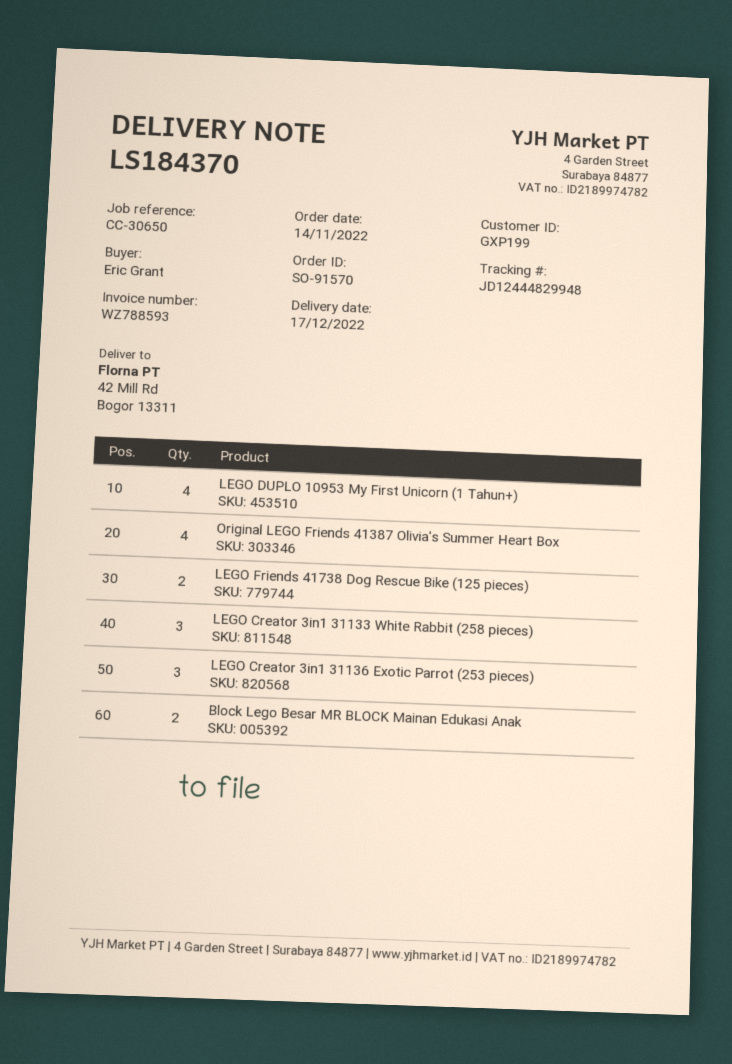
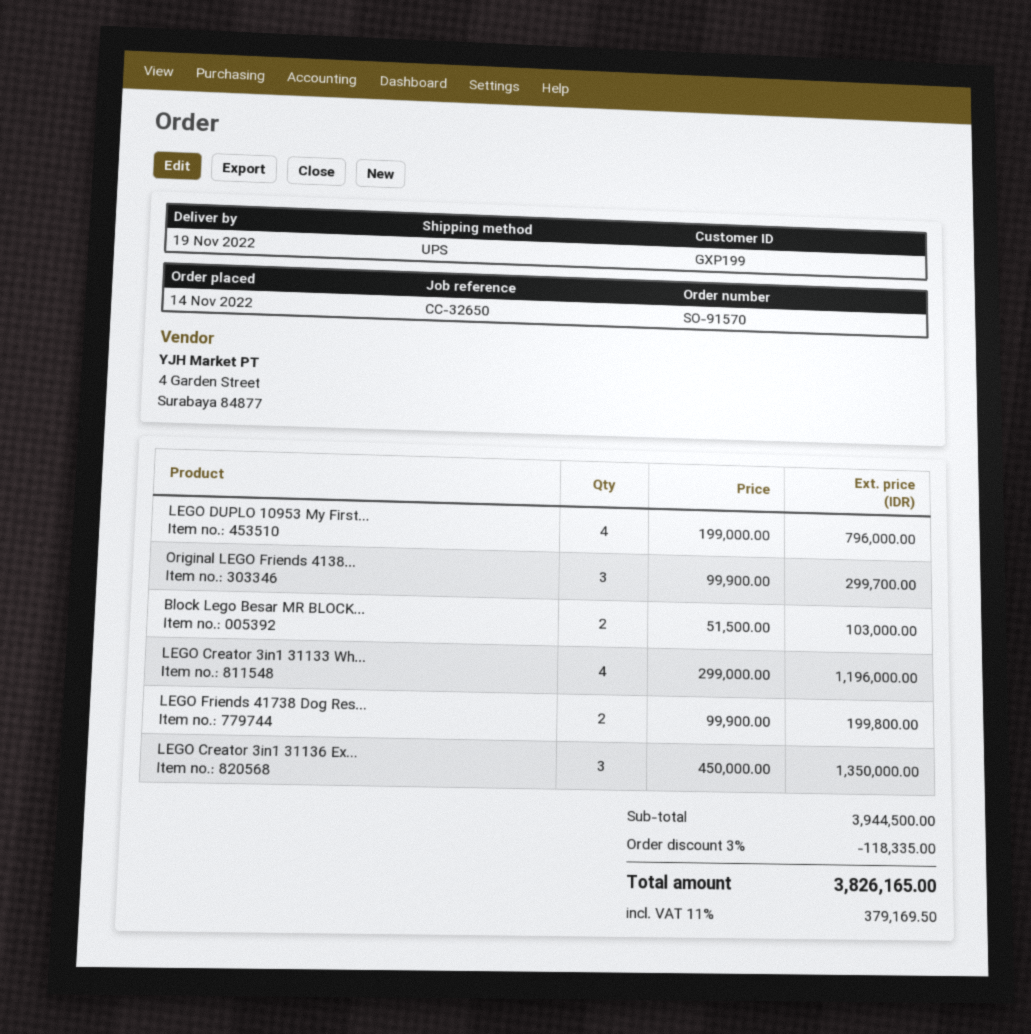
delivery date: 2022-12-17 -> 2022-11-19
reference: CC-30650 -> CC-32650
Original LEGO Friends 41387 Olivia's Summer Heart Box: 4 -> 3
LEGO Creator 3in1 31133 White Rabbit (258 pieces): 3 -> 4

